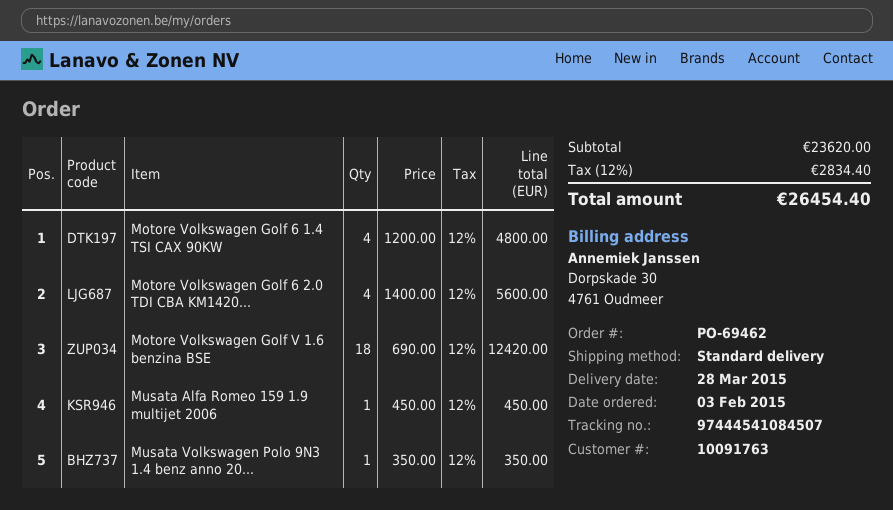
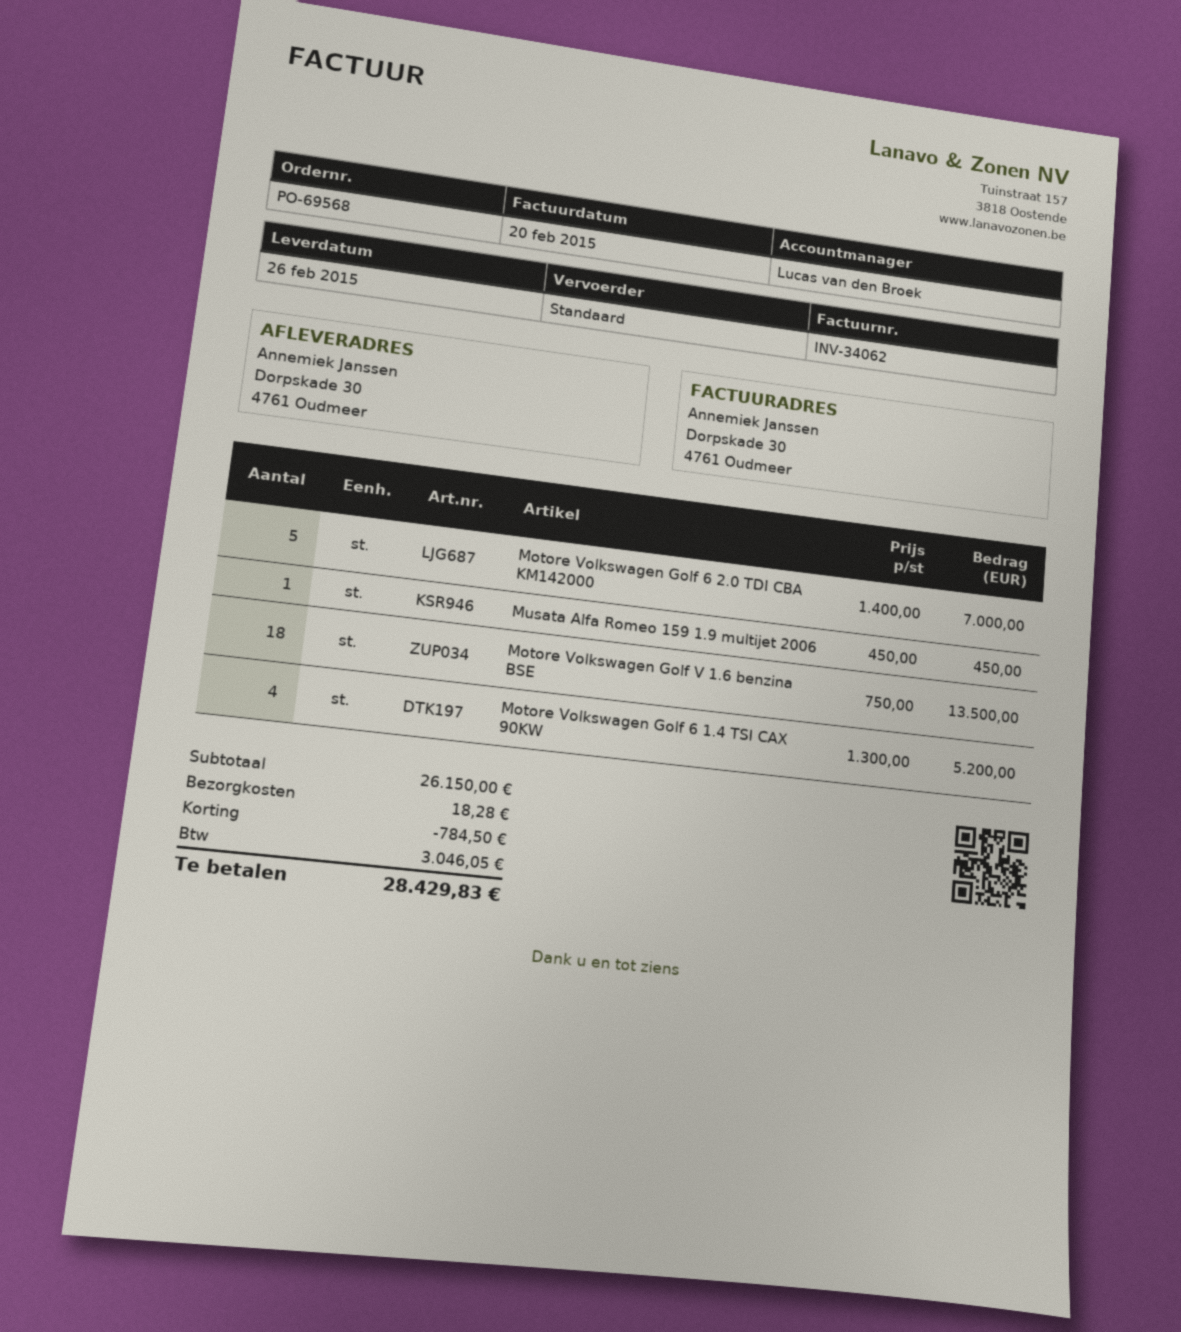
order number: PO-69462 -> PO-69568
delivery date: 2015-03-28 -> 2015-02-26
Motore Volkswagen Golf 6 1.4 TSI CAX 90KW: 4 x 1200.00 = 4800.00 -> 4 x 1300.00 = 5200.00
Motore Volkswagen Golf 6 2.0 TDI CBA KM1420...: 4 x 1400.00 = 5600.00 -> 5 x 1400.00 = 7000.00
Motore Volkswagen Golf V 1.6 benzina BSE: 18 x 690.00 = 12420.00 -> 18 x 750.00 = 13500.00
Musata Volkswagen Polo 9N3 1.4 benz anno 20...: 1 x 350.00 = 350.00 -> none
subtotal: 23620.00 -> 26150.00
discount: none -> 784.50
shipping: none -> 18.28
tax: 2834.40 -> 3046.05
total: 26454.40 -> 28429.83

